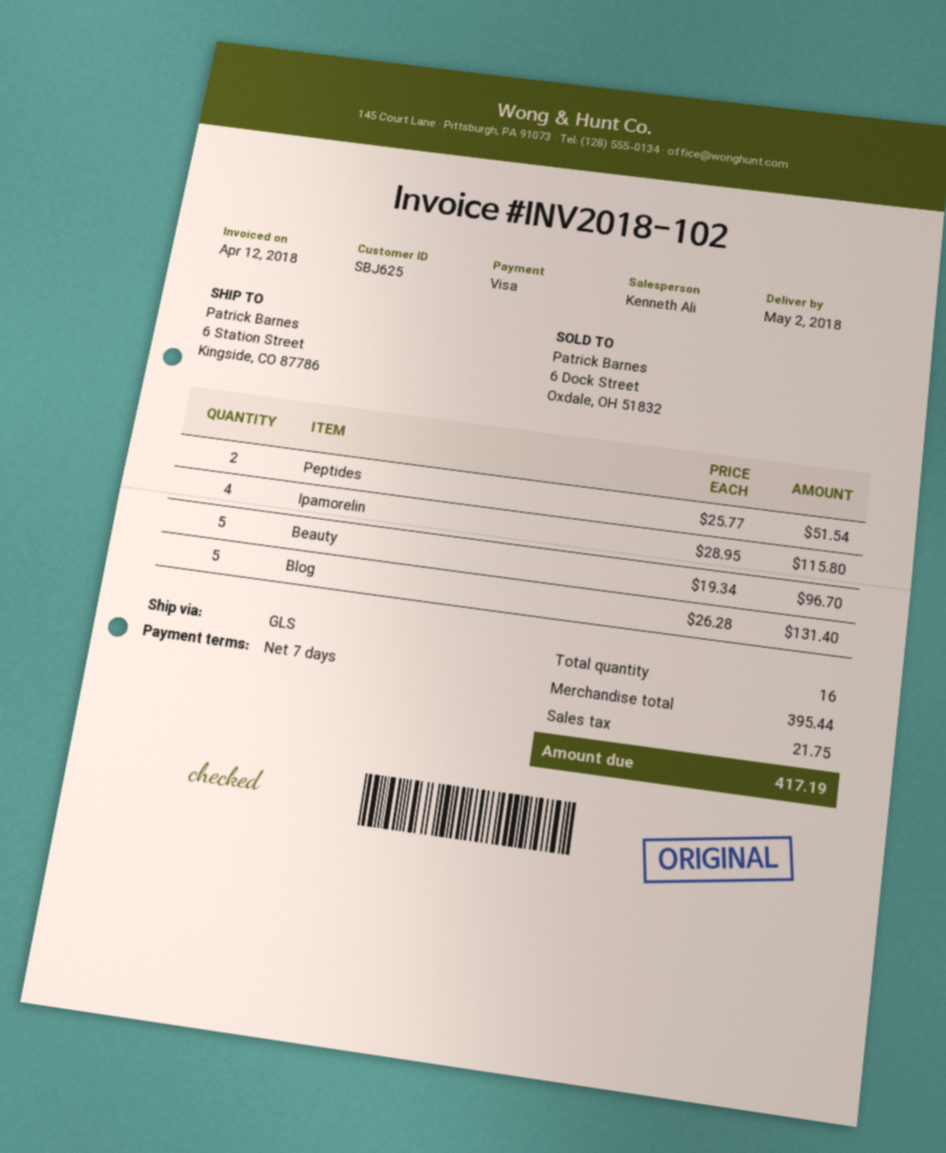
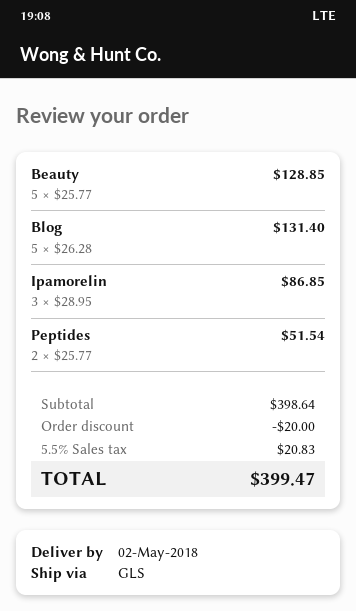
Ipamorelin: 4 x 28.95 = 115.80 -> 3 x 28.95 = 86.85
Beauty: 5 x 19.34 = 96.70 -> 5 x 25.77 = 128.85
subtotal: 395.44 -> 398.64
discount: none -> 20.00
tax: 21.75 -> 20.83
total: 417.19 -> 399.47

